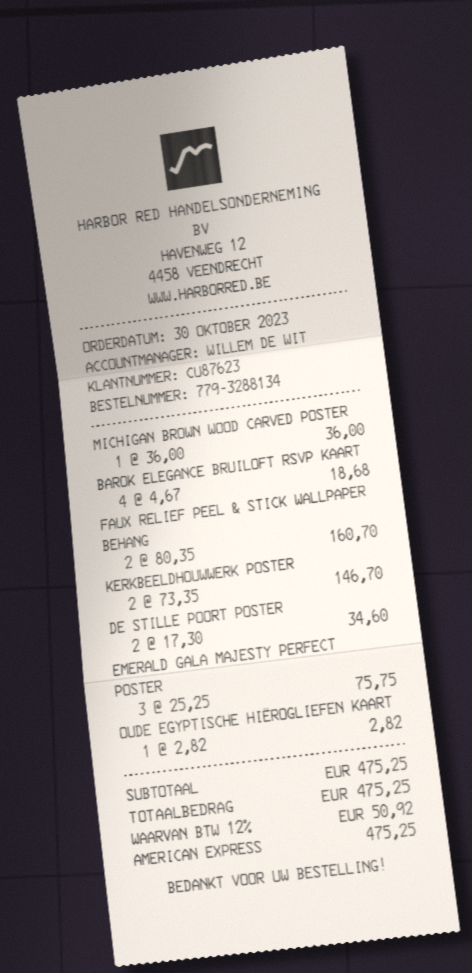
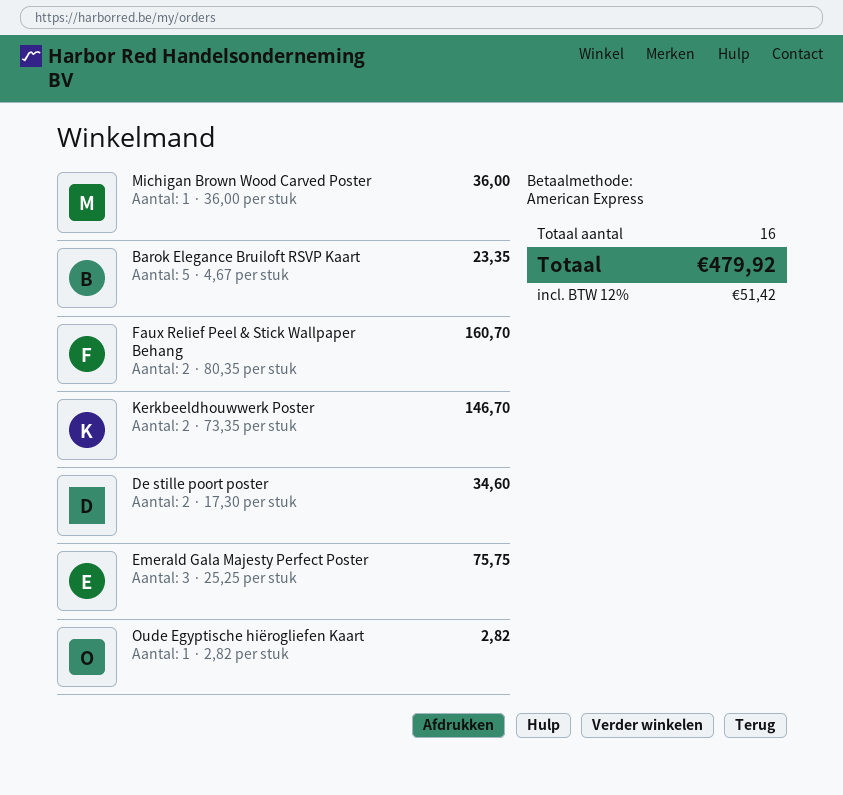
BAROK ELEGANCE BRUILOFT RSVP KAART: 4 x 4.67 = 18.68 -> 5 x 4.67 = 23.35
tax: 12% = 50.92 -> 12% = 51.42
total: 475.25 -> 479.92

